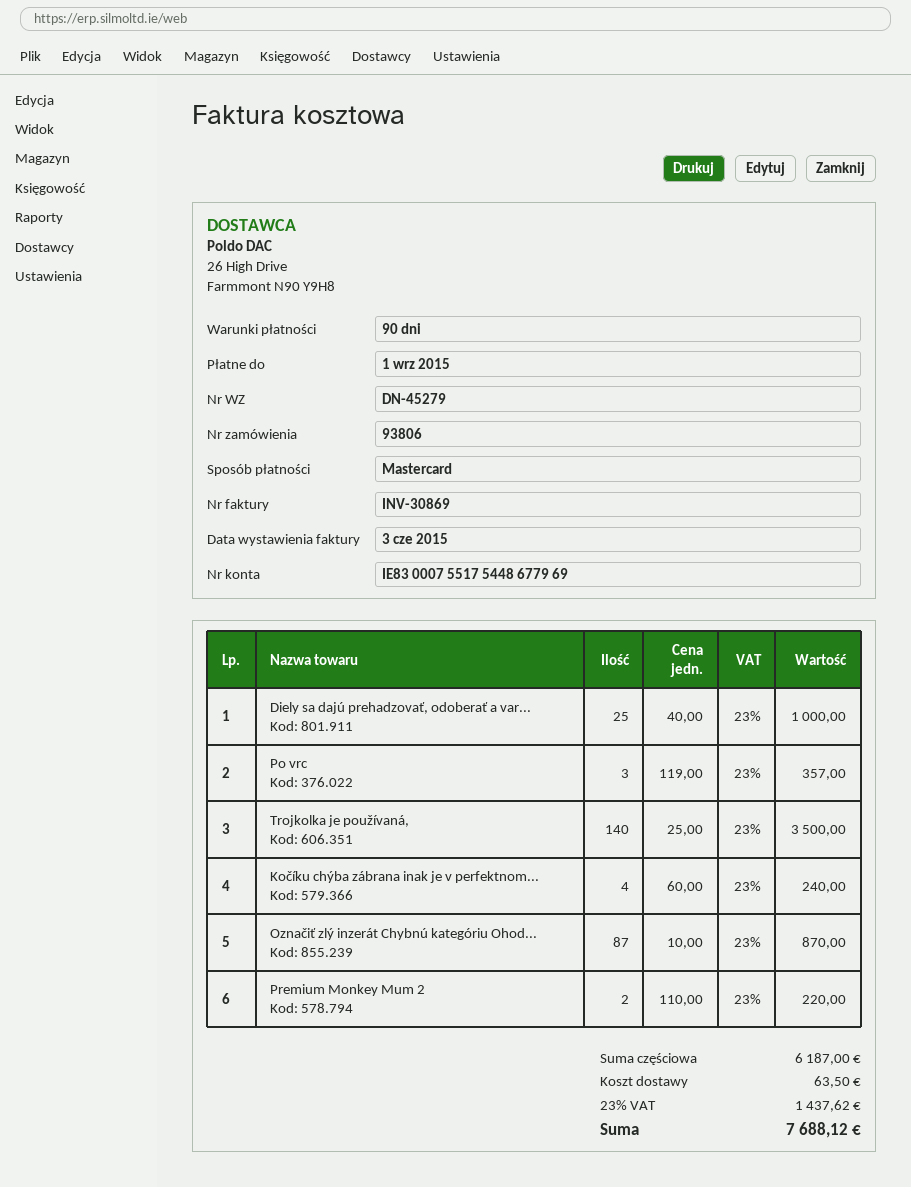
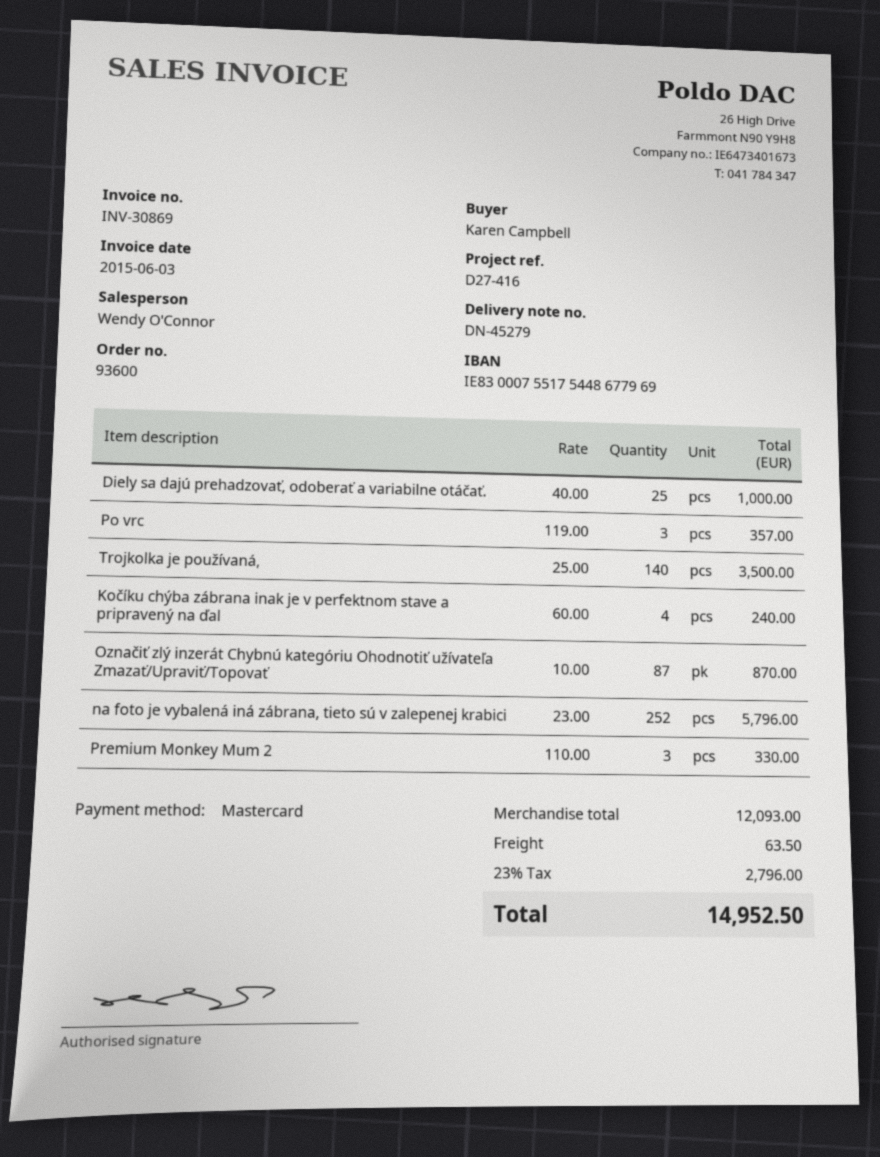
order number: 93806 -> 93600
Premium Monkey Mum 2: 2 x 110.00 = 220.00 -> 3 x 110.00 = 330.00
na foto je vybalená iná zábrana, tieto sú v zalepenej krabici: none -> 252 x 23.00 = 5796.00
subtotal: 6187.00 -> 12093.00
tax: 23% = 1437.62 -> 23% = 2796.00
total: 7688.12 -> 14952.50

